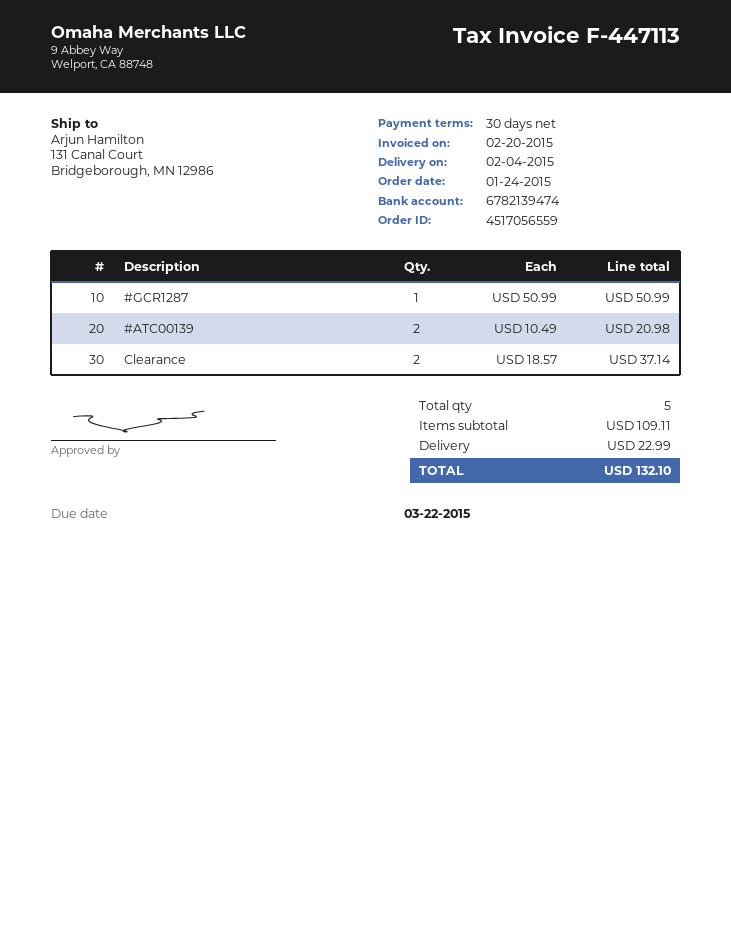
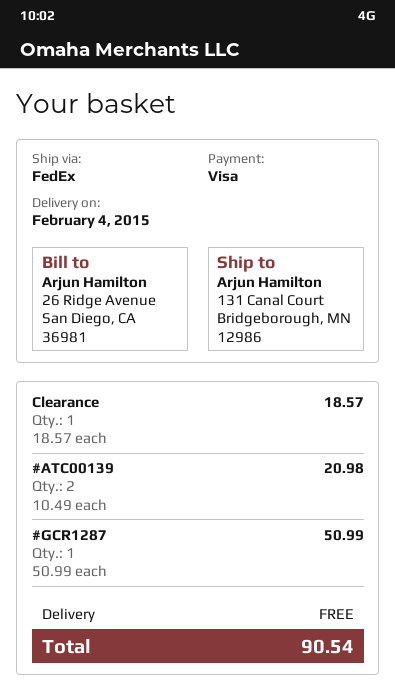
Clearance: 2 x 18.57 = 37.14 -> 1 x 18.57 = 18.57
shipping: 22.99 -> 0.00
total: 132.10 -> 90.54

